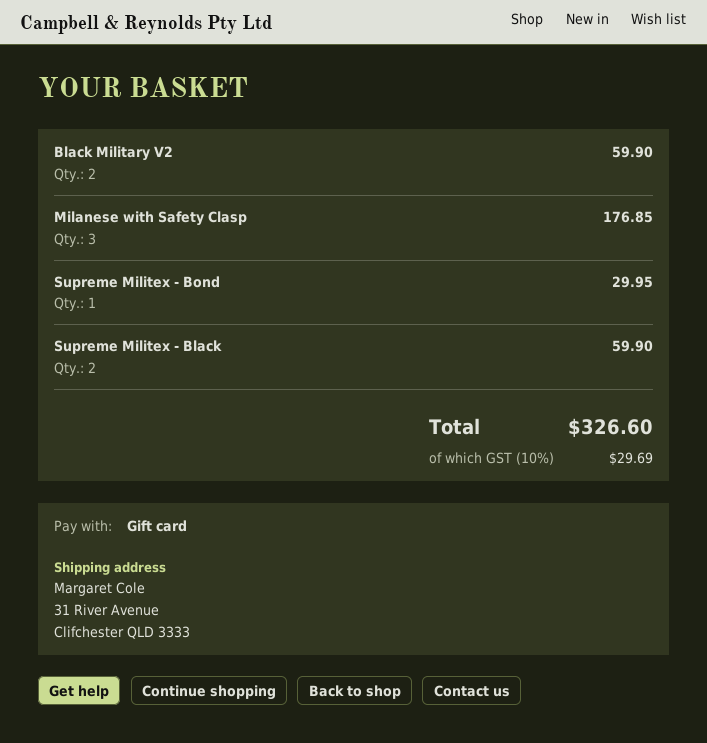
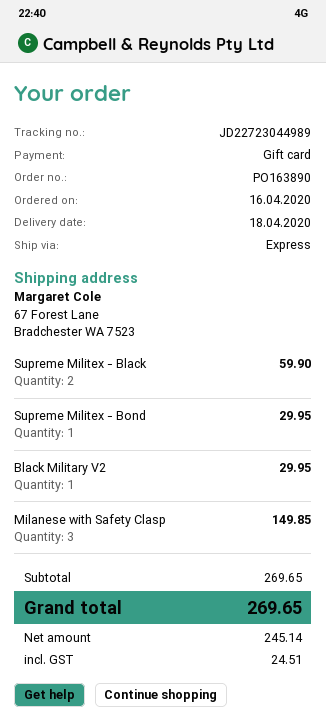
ship to: 31 River Avenue, Clifchester QLD 3333 -> 67 Forest Lane, Bradchester WA 7523
Black Military V2: 2 for 59.90 -> 1 for 29.95
Milanese with Safety Clasp: 3 for 176.85 -> 3 for 149.85
tax: 29.69 -> 24.51
total: 326.60 -> 269.65

